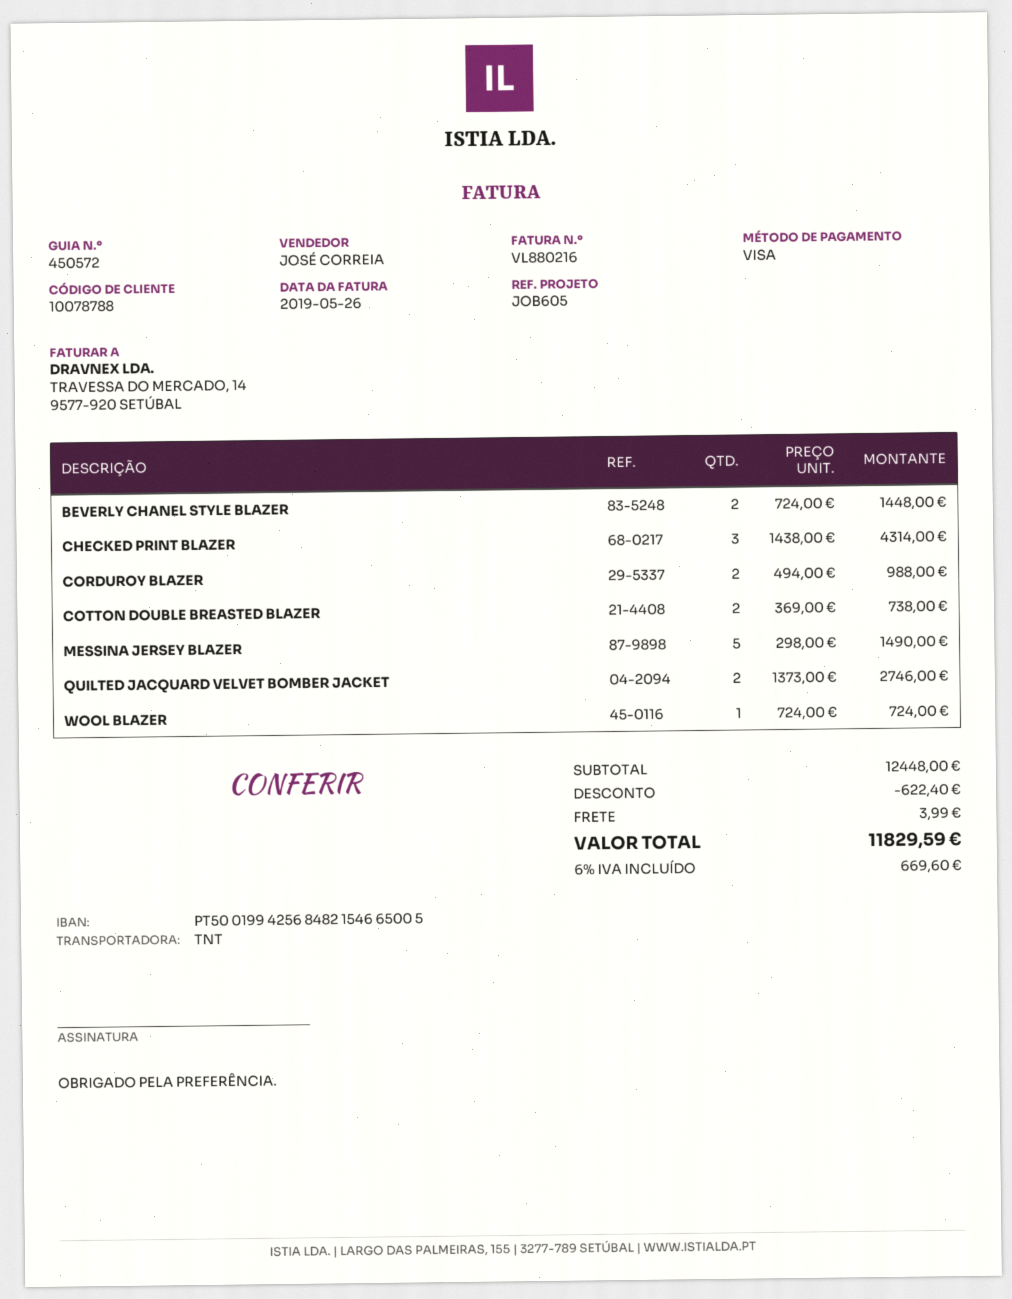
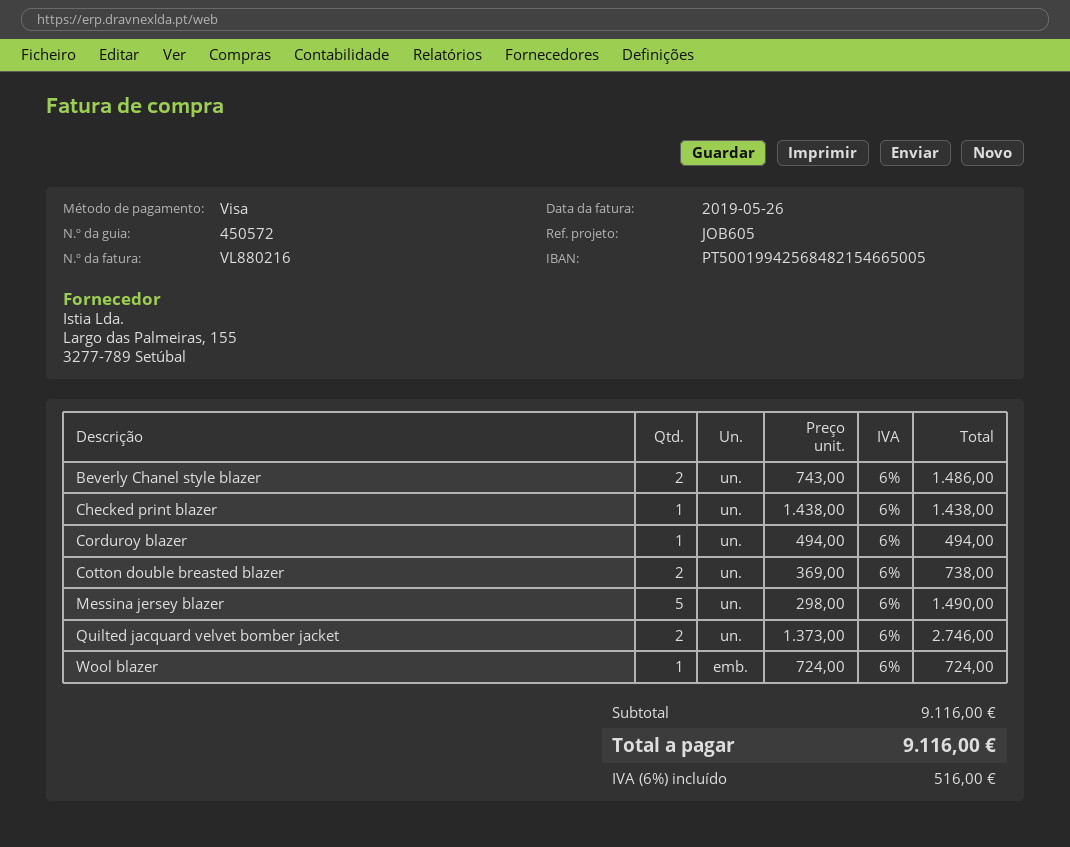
BEVERLY CHANEL STYLE BLAZER: 2 x 724.00 = 1448.00 -> 2 x 743.00 = 1486.00
CHECKED PRINT BLAZER: 3 x 1438.00 = 4314.00 -> 1 x 1438.00 = 1438.00
CORDUROY BLAZER: 2 x 494.00 = 988.00 -> 1 x 494.00 = 494.00
subtotal: 12448.00 -> 9116.00
discount: 622.40 -> none
shipping: 3.99 -> none
tax: 6% = 669.60 -> 6% = 516.00
total: 11829.59 -> 9116.00

